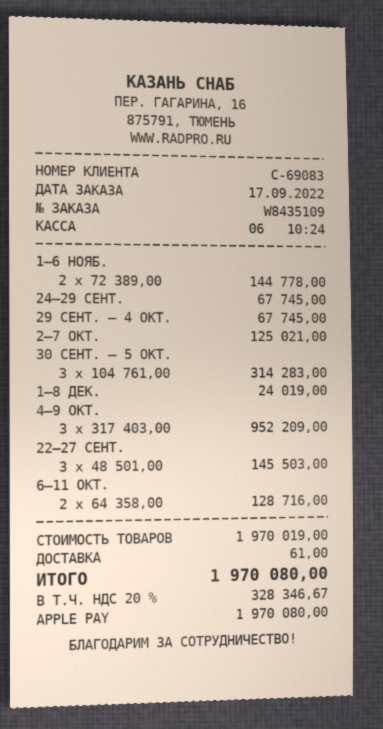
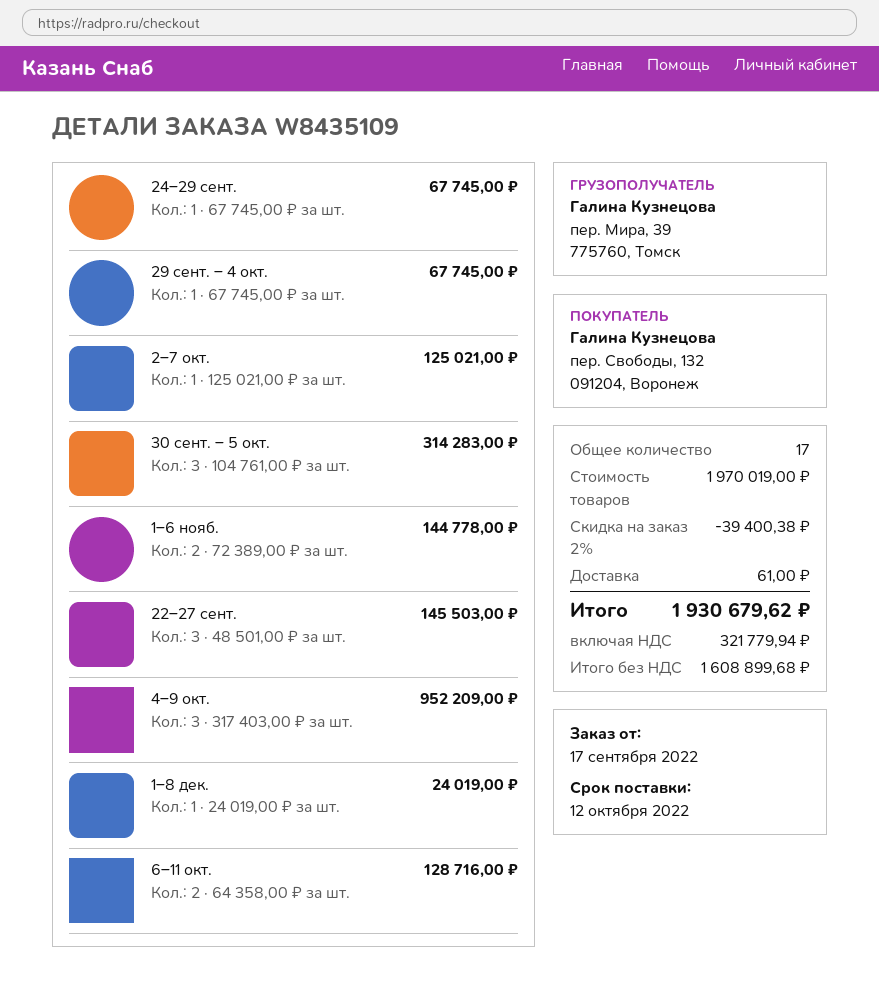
discount: none -> 2% = 39400.38
tax: 328346.67 -> 321779.94
total: 1970080.00 -> 1930679.62

